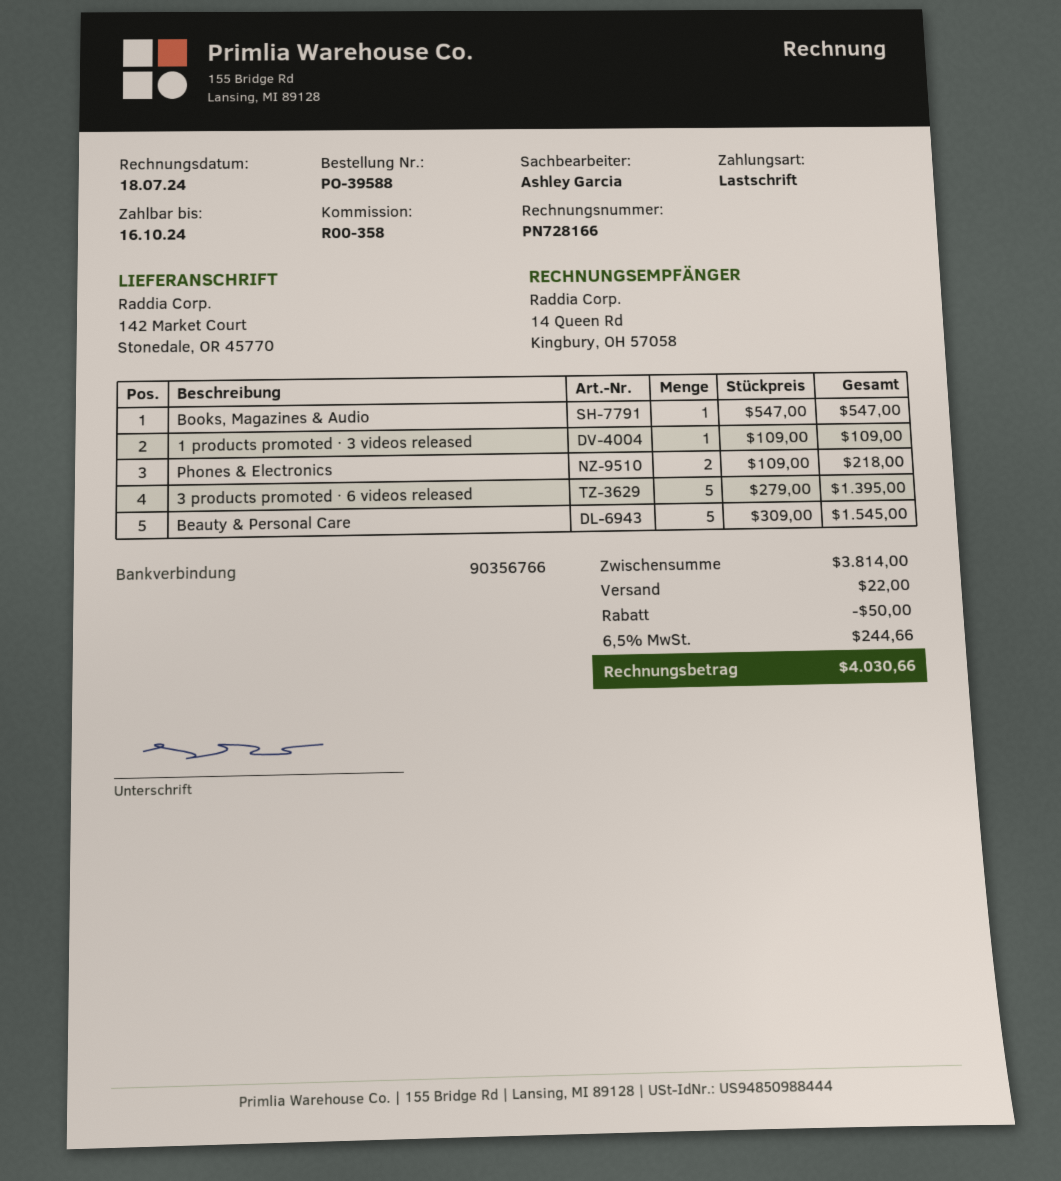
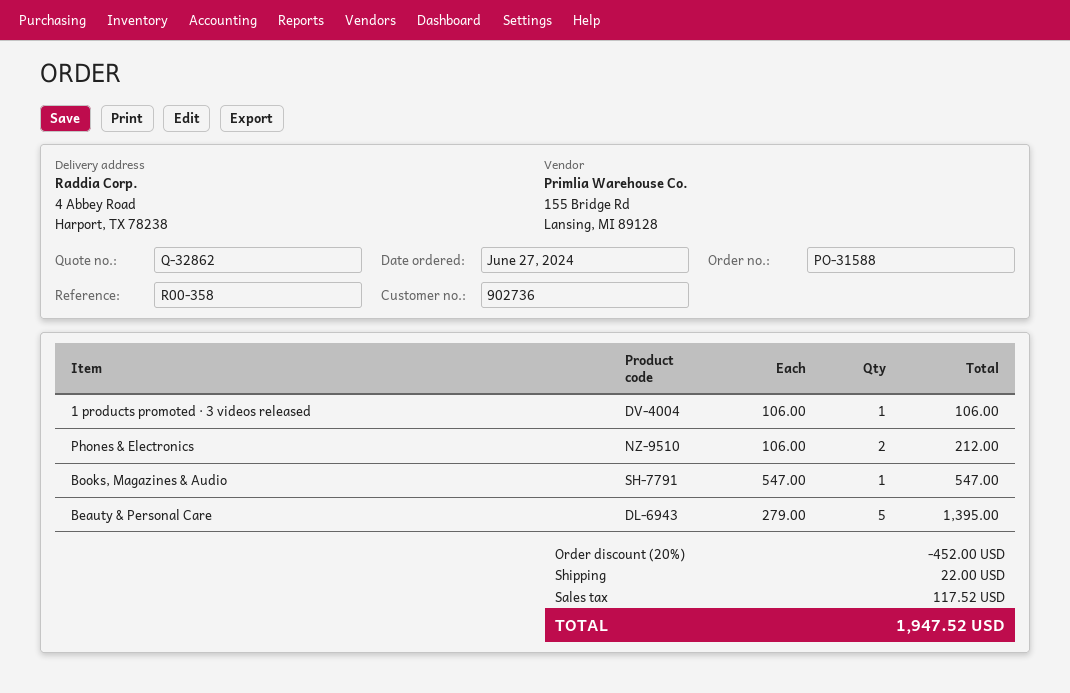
order number: PO-39588 -> PO-31588
ship to: 142 Market Court, Stonedale, OR 45770 -> 4 Abbey Road, Harport, TX 78238
1 products promoted · 3 videos released: 1 x 109.00 = 109.00 -> 1 x 106.00 = 106.00
Phones & Electronics: 2 x 109.00 = 218.00 -> 2 x 106.00 = 212.00
3 products promoted · 6 videos released: 5 x 279.00 = 1395.00 -> none
Beauty & Personal Care: 5 x 309.00 = 1545.00 -> 5 x 279.00 = 1395.00
discount: 50.00 -> 452.00
tax: 244.66 -> 117.52
total: 4030.66 -> 1947.52

